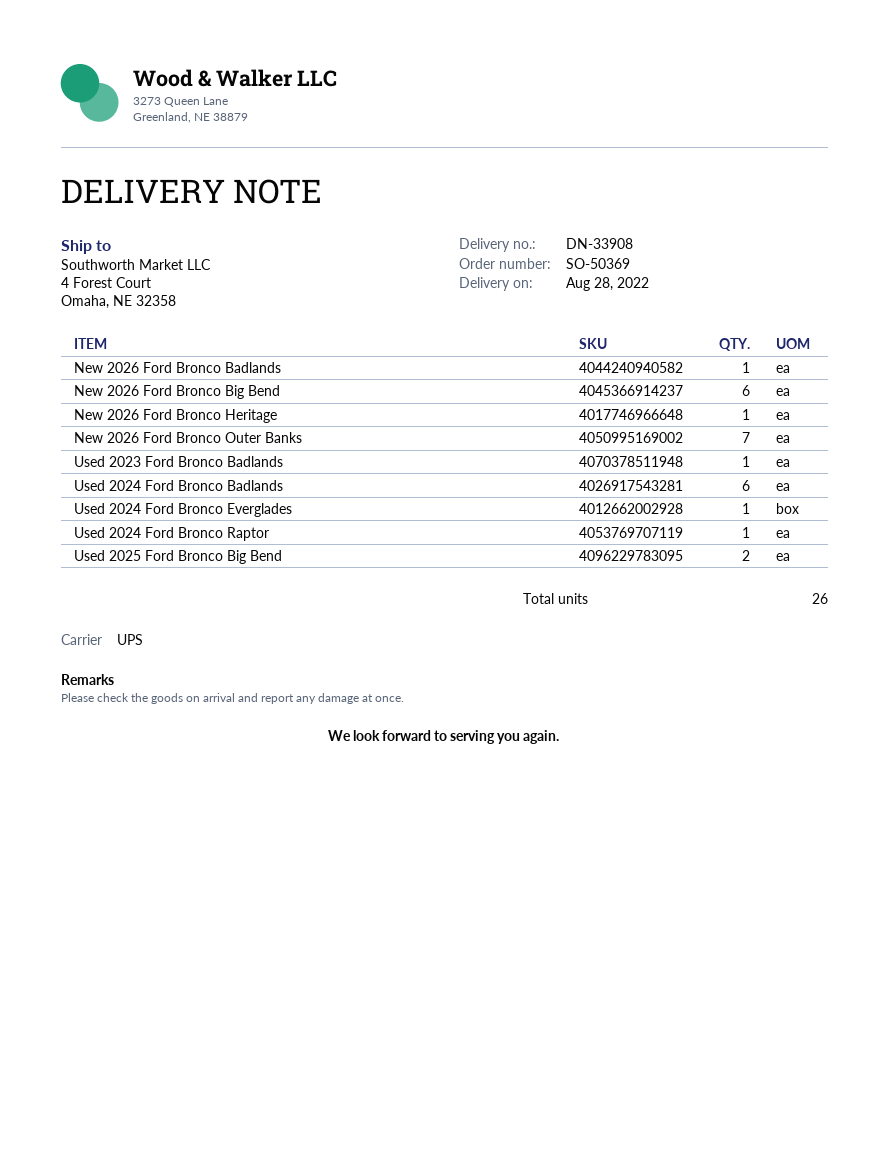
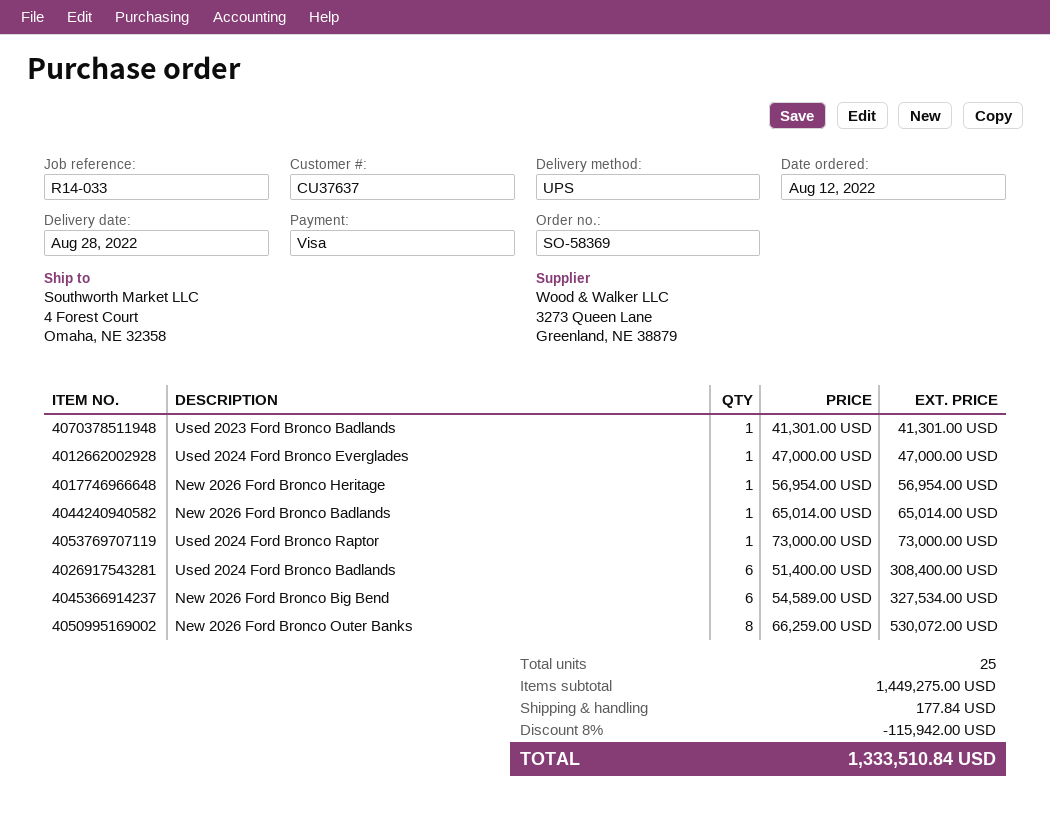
order number: SO-50369 -> SO-58369
New 2026 Ford Bronco Outer Banks: 7 -> 8
Used 2025 Ford Bronco Big Bend: 2 -> none
total quantity: 26 -> 25

